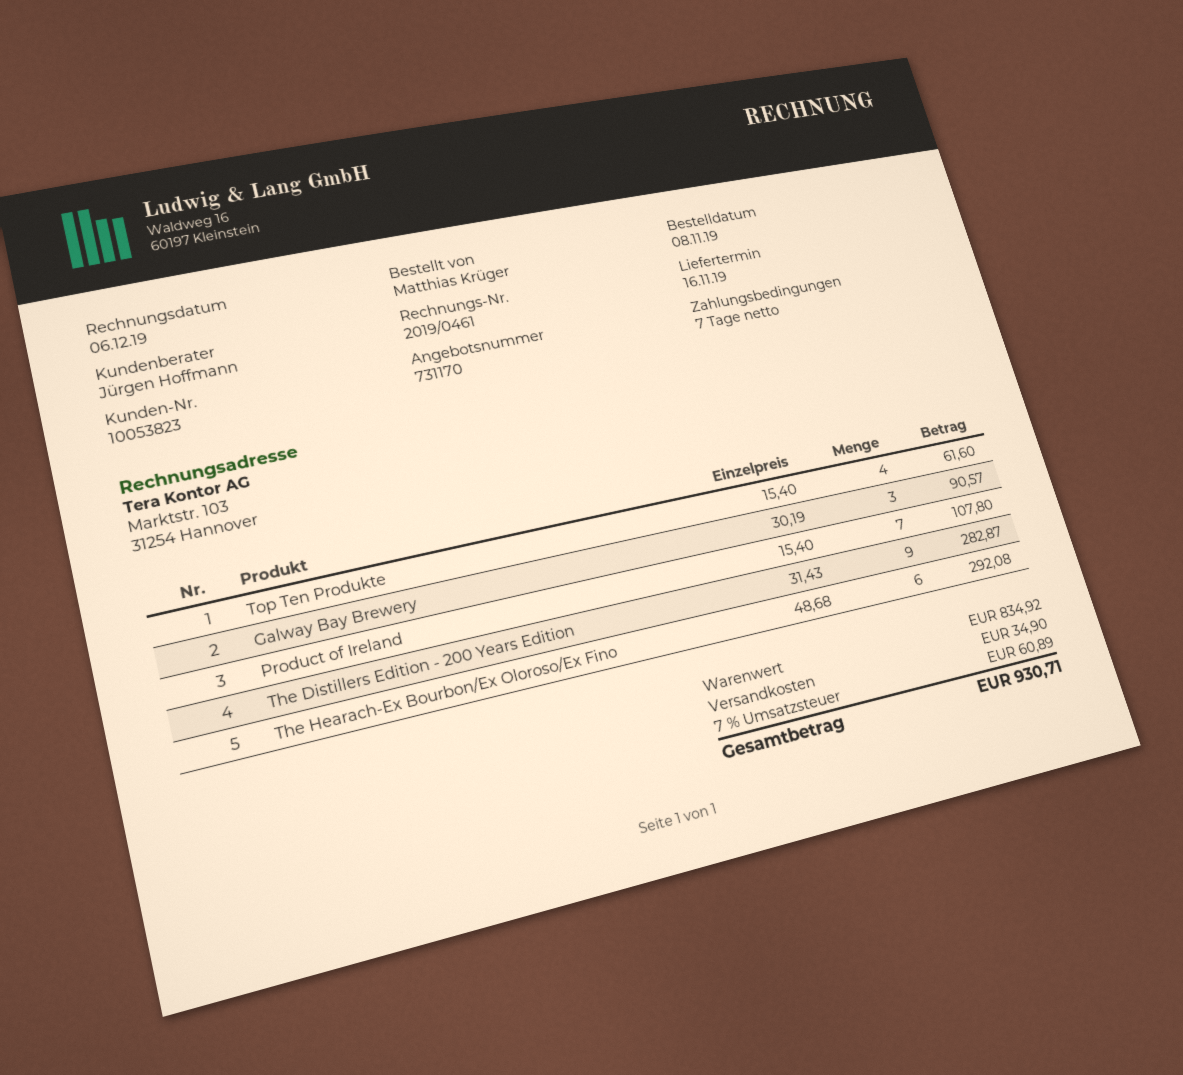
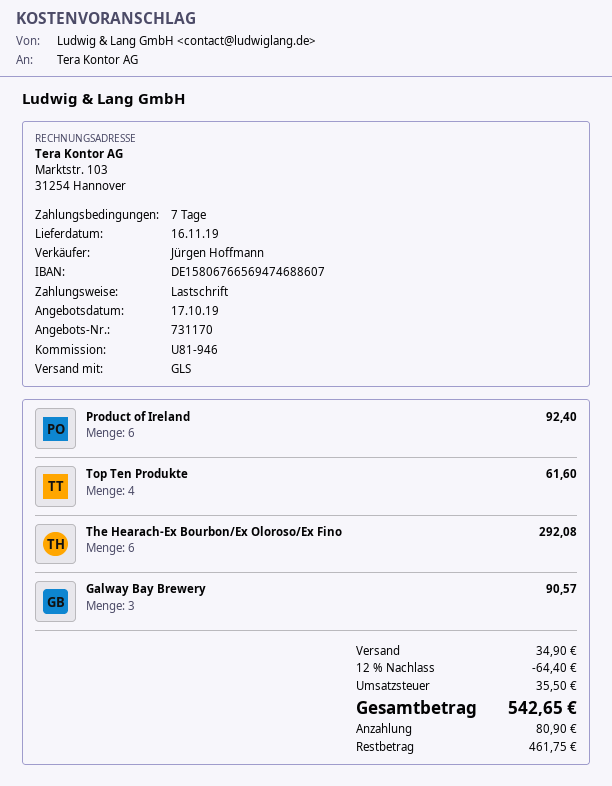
Product of Ireland: 7 for 107.80 -> 6 for 92.40
The Distillers Edition - 200 Years Edition: 9 for 282.87 -> none
discount: none -> 12% = 64.40
tax: 60.89 -> 35.50
total: 930.71 -> 542.65

